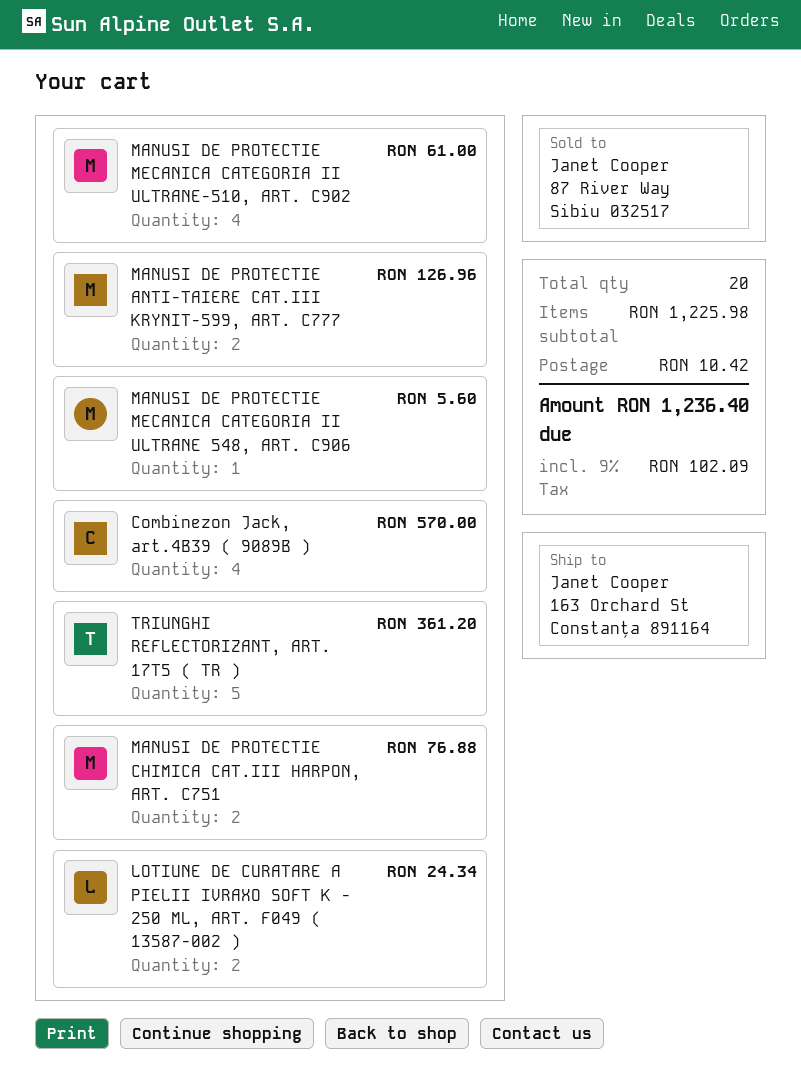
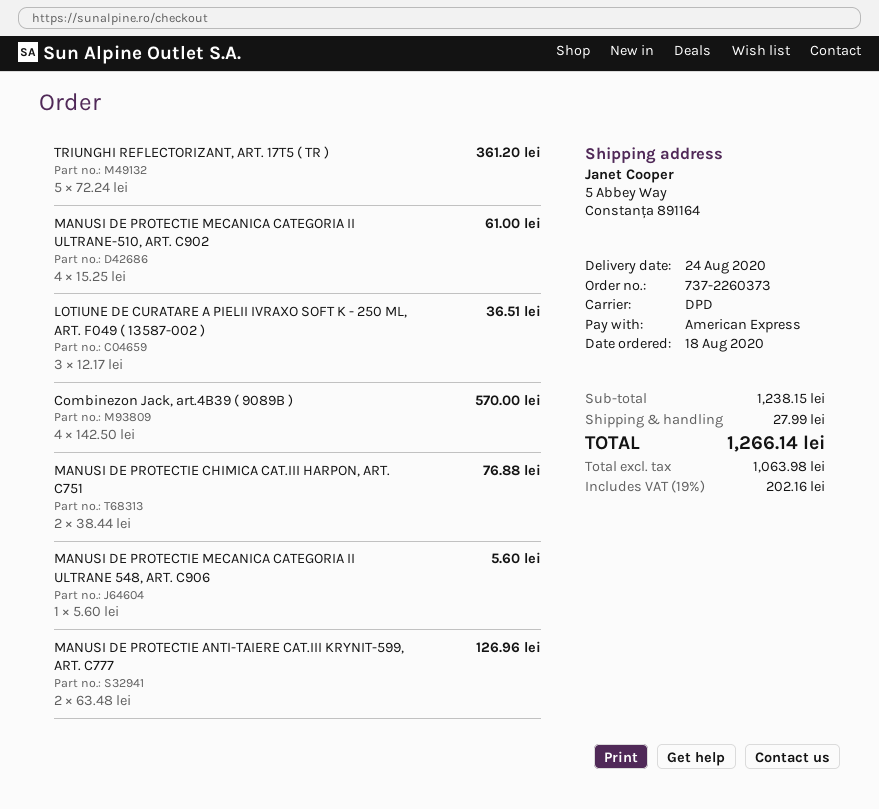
ship to: 163 Orchard St, Constanța 891164 -> 5 Abbey Way, Constanța 891164
LOTIUNE DE CURATARE A PIELII IVRAXO SOFT K - 250 ML, ART. F049 ( 13587-002 ): 2 for 24.34 -> 3 for 36.51
subtotal: 1225.98 -> 1238.15
shipping: 10.42 -> 27.99
tax: 9% = 102.09 -> 19% = 202.16
total: 1236.40 -> 1266.14

